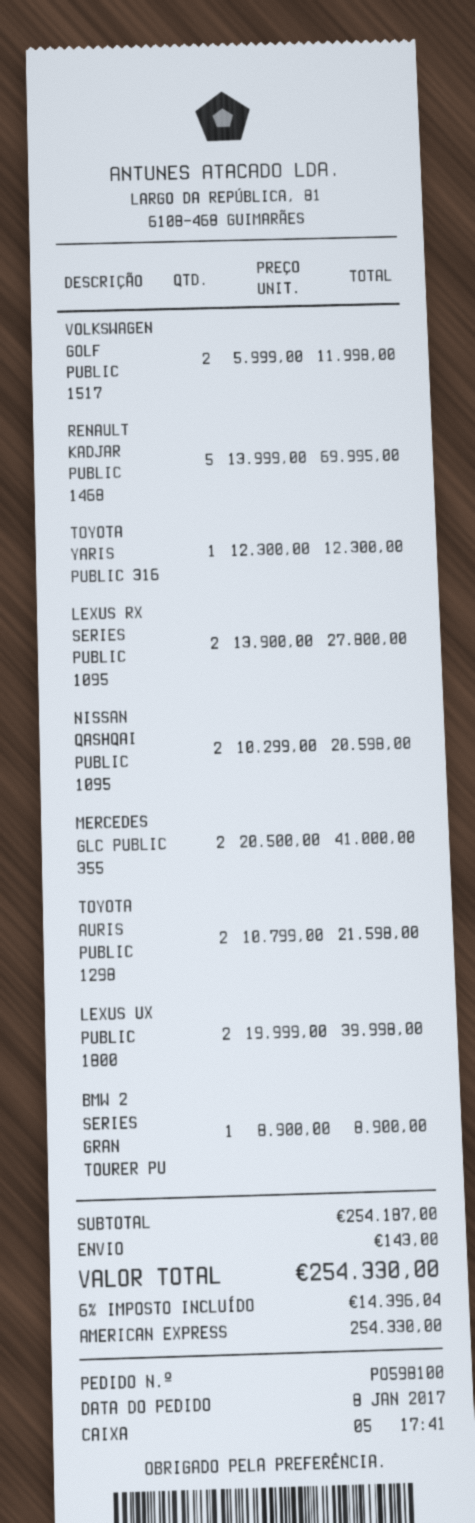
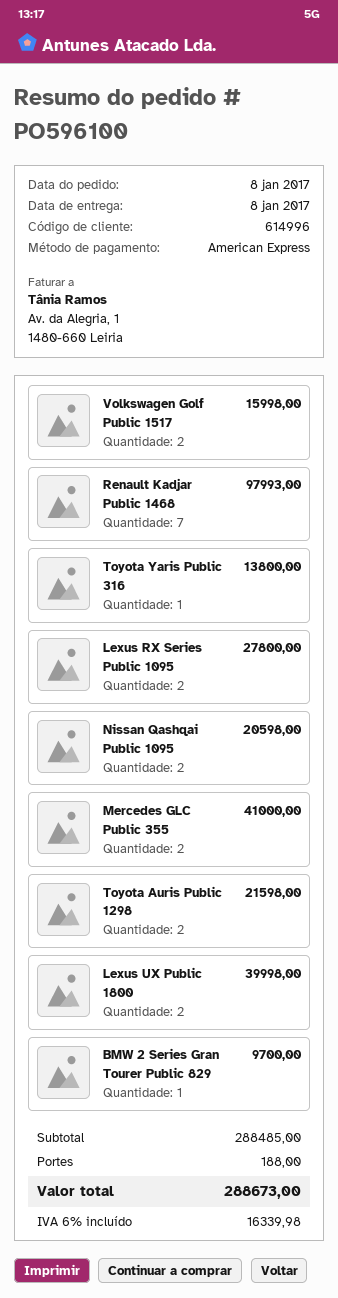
order number: PO598100 -> PO596100
VOLKSWAGEN GOLF PUBLIC 1517: 2 for 11998.00 -> 2 for 15998.00
RENAULT KADJAR PUBLIC 1468: 5 for 69995.00 -> 7 for 97993.00
TOYOTA YARIS PUBLIC 316: 1 for 12300.00 -> 1 for 13800.00
BMW 2 SERIES GRAN TOURER PU: 1 for 8900.00 -> 1 for 9700.00
subtotal: 254187.00 -> 288485.00
shipping: 143.00 -> 188.00
tax: 6% = 14396.04 -> 6% = 16339.98
total: 254330.00 -> 288673.00

